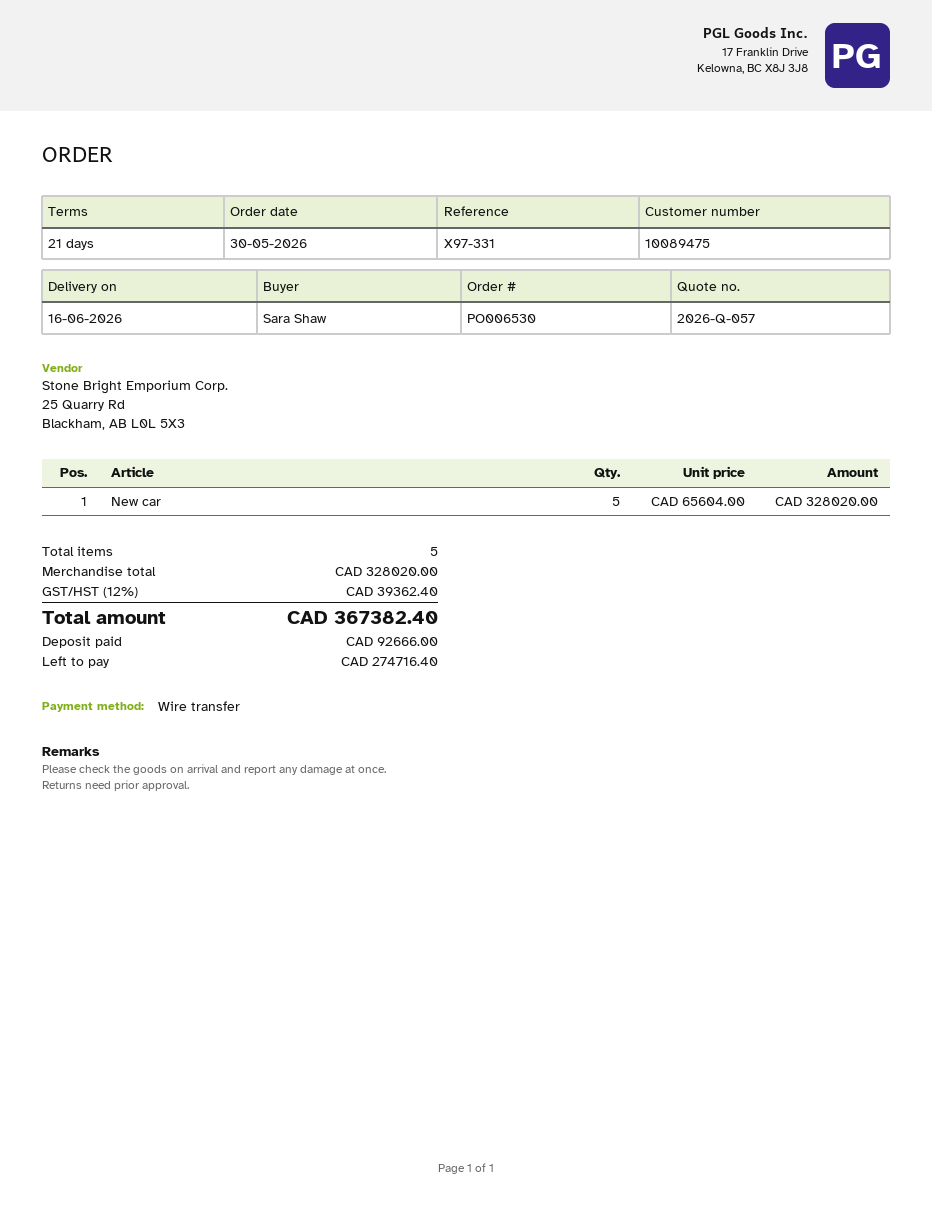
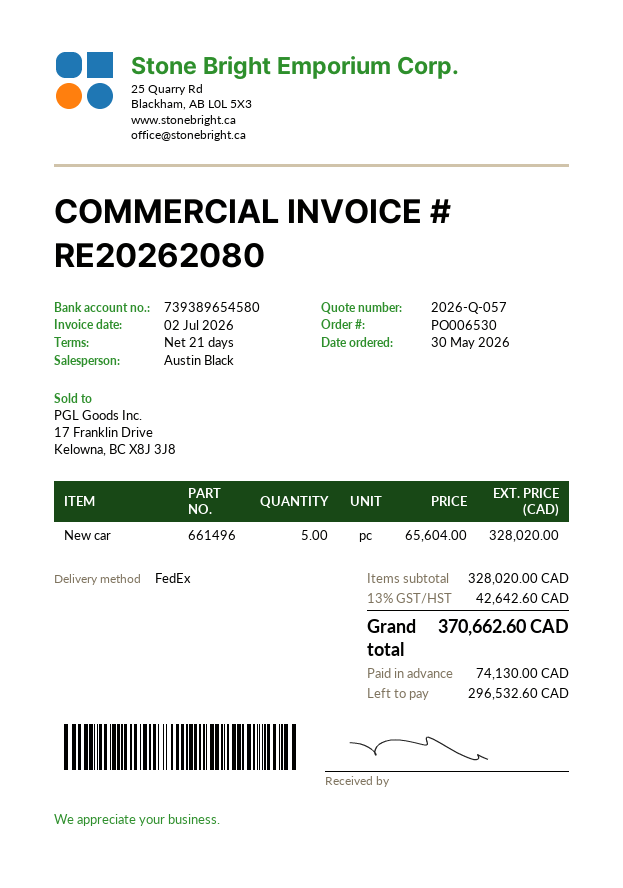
tax: 12% = 39362.40 -> 13% = 42642.60
total: 367382.40 -> 370662.60
deposit: 92666.00 -> 74130.00
balance: 274716.40 -> 296532.60

